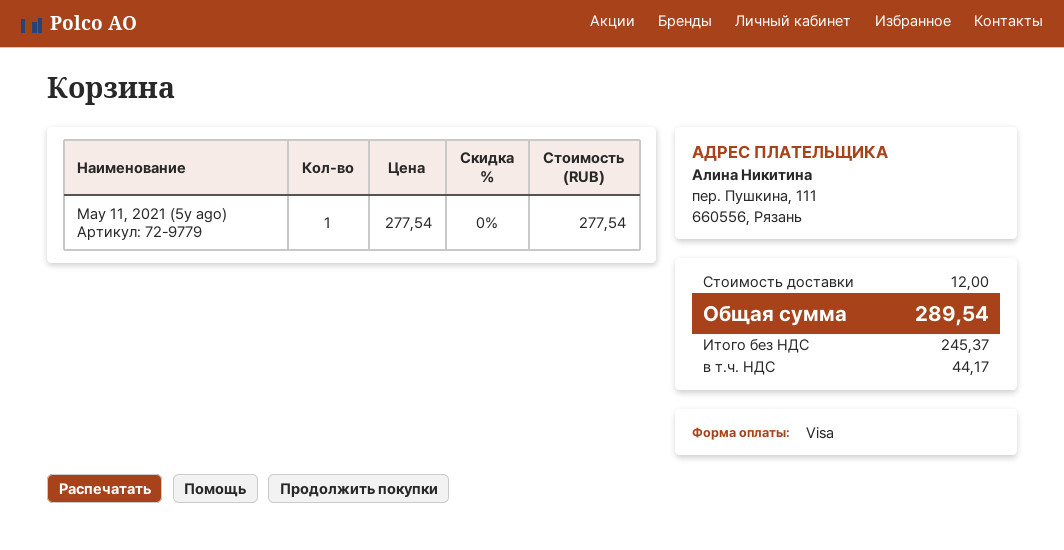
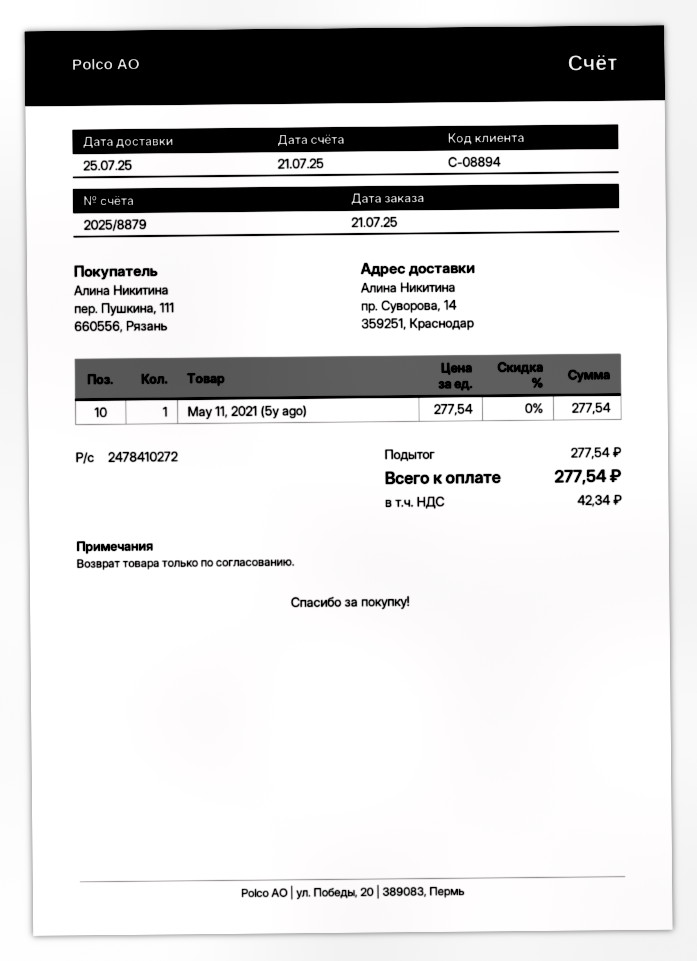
shipping: 12.00 -> none
tax: 44.17 -> 42.34
total: 289.54 -> 277.54

